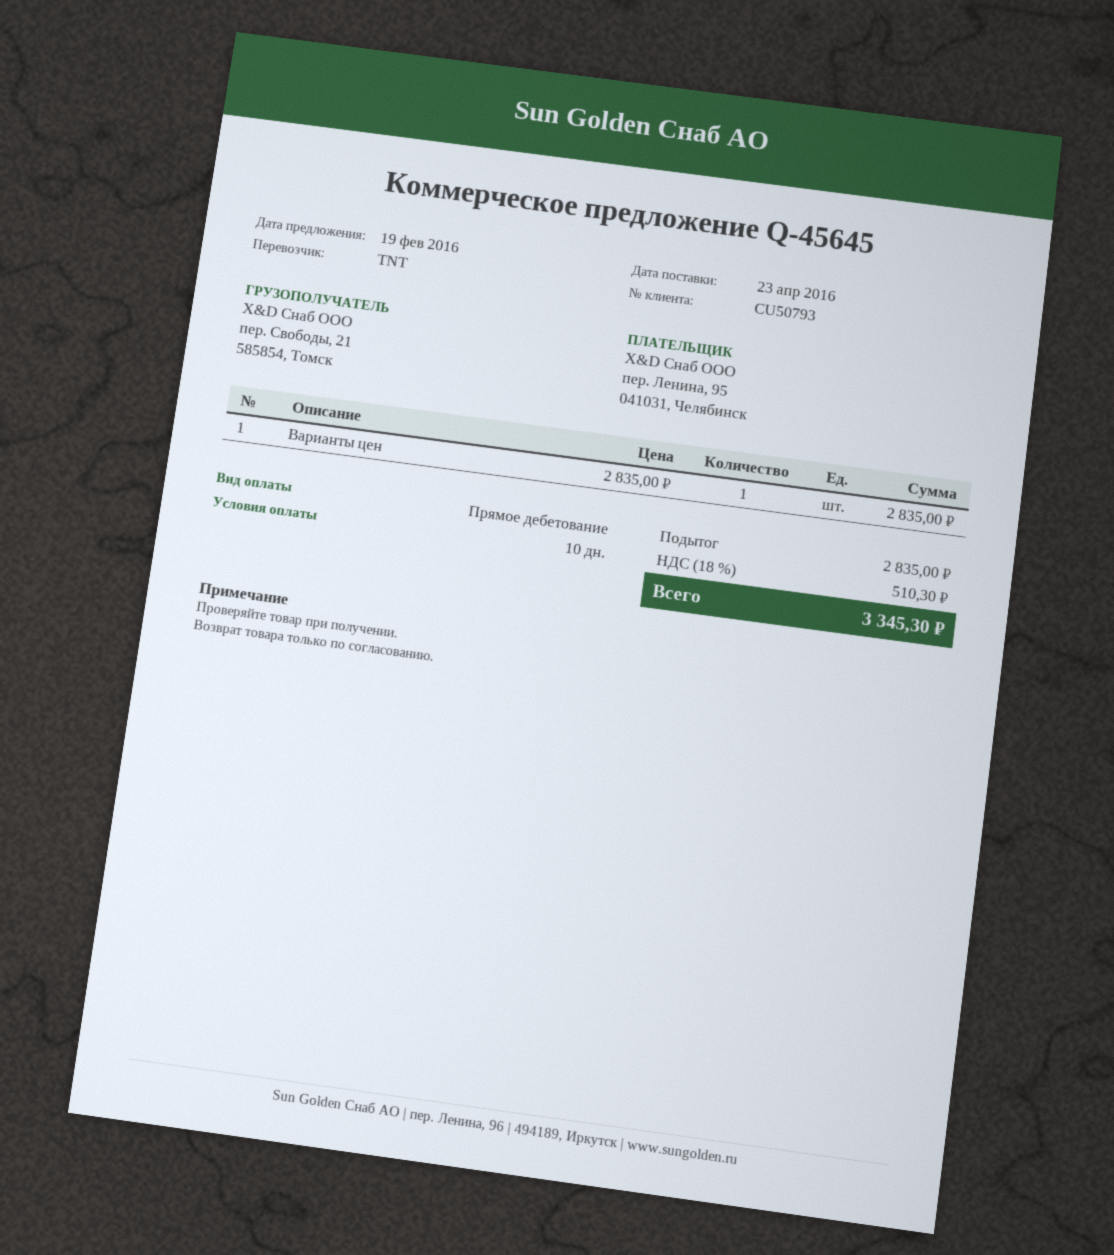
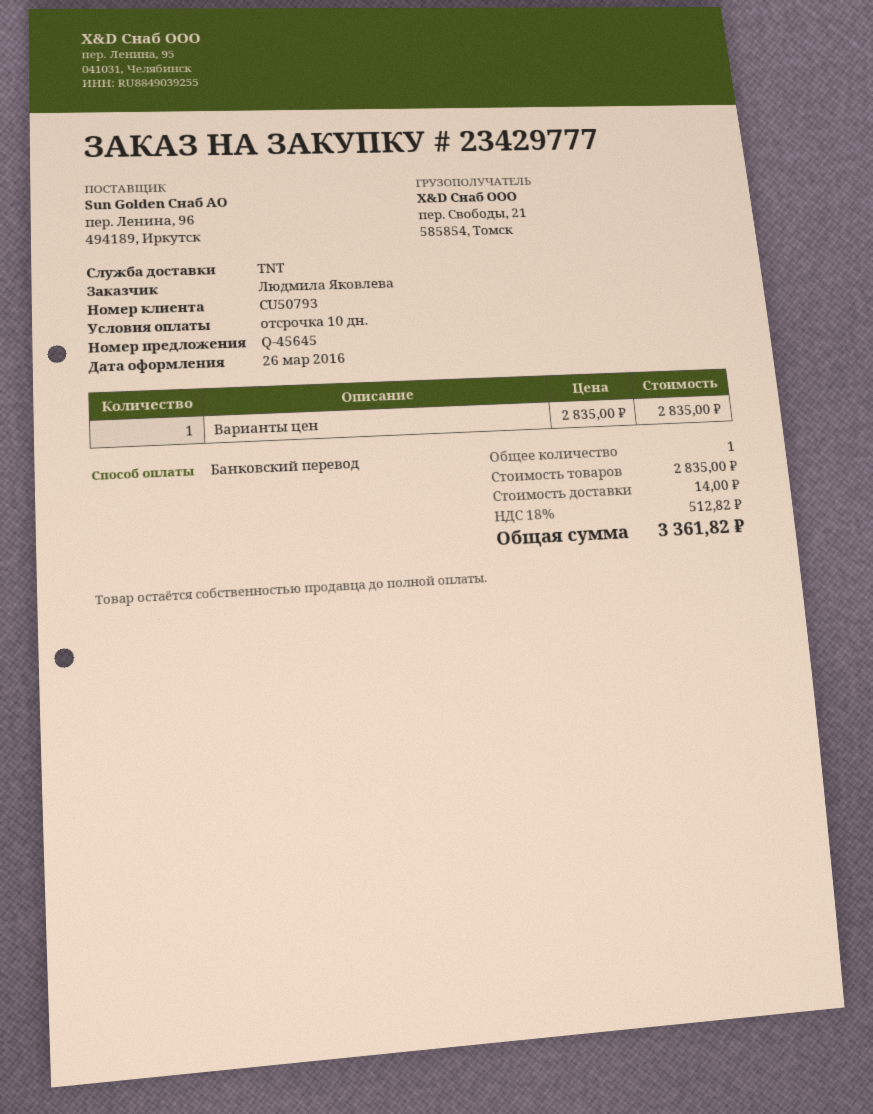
payment method: direct debit -> bank transfer
shipping: none -> 14.00
tax: 18% = 510.30 -> 18% = 512.82
total: 3345.30 -> 3361.82

